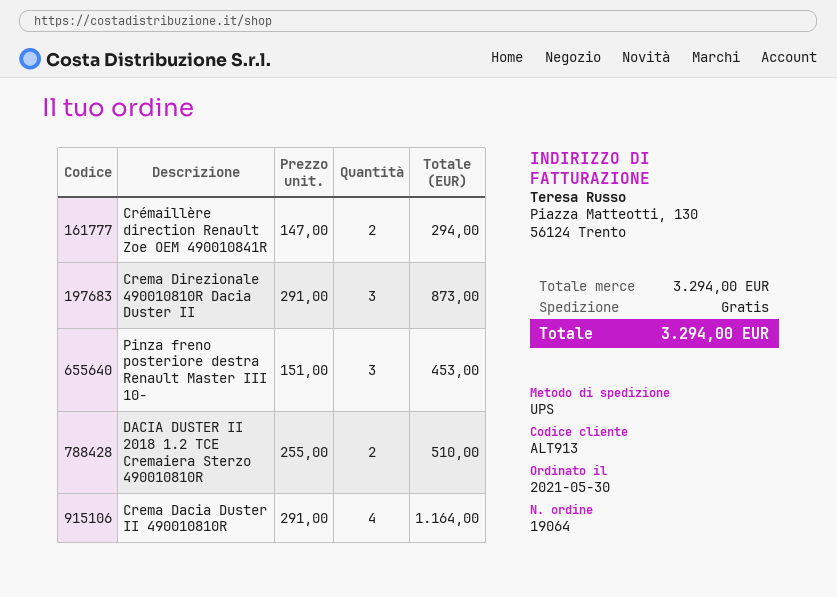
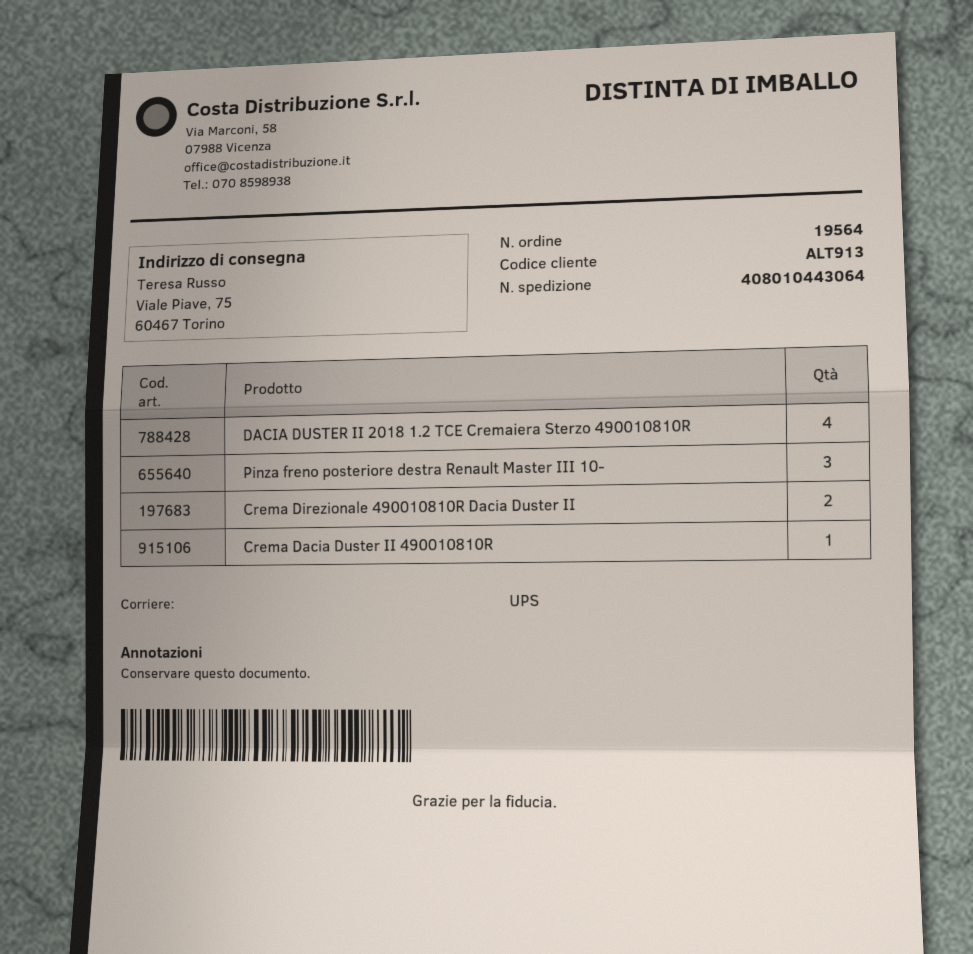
order number: 19064 -> 19564
Crémaillère direction Renault Zoe OEM 490010841R: 2 -> none
Crema Direzionale 490010810R Dacia Duster II: 3 -> 2
DACIA DUSTER II 2018 1.2 TCE Cremaiera Sterzo 490010810R: 2 -> 4
Crema Dacia Duster II 490010810R: 4 -> 1

